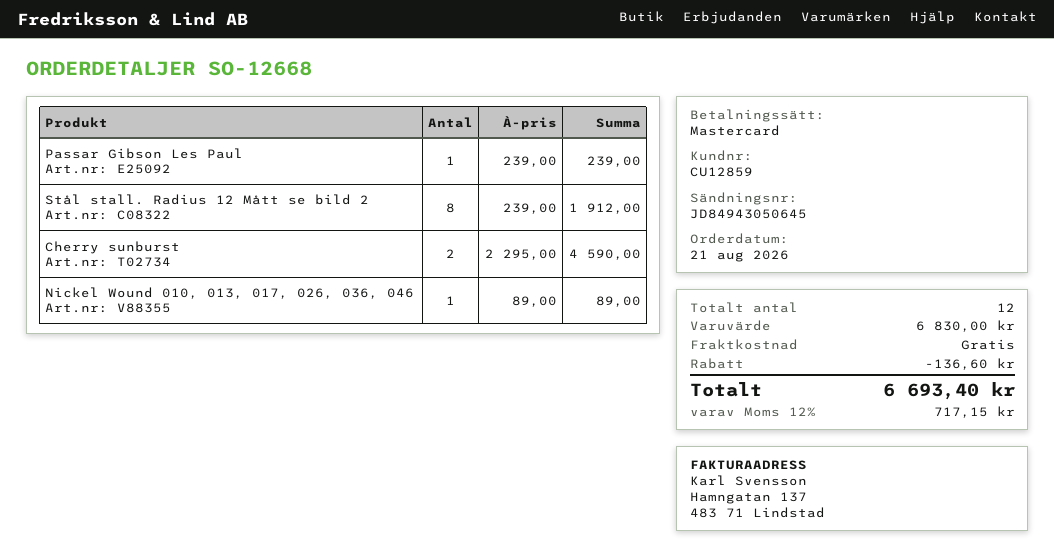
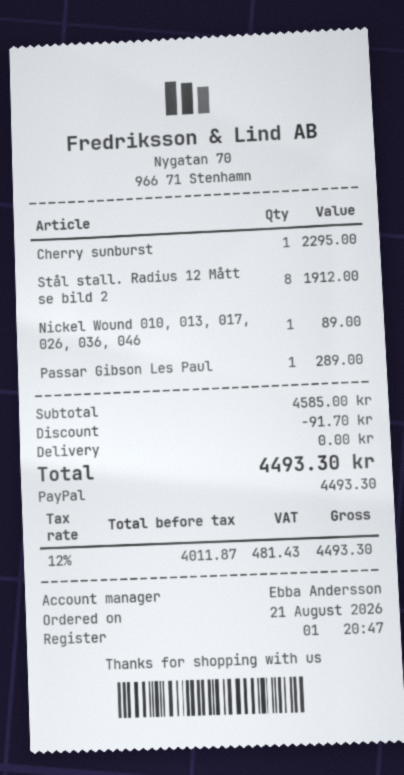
payment method: Mastercard -> PayPal
Passar Gibson Les Paul: 1 for 239.00 -> 1 for 289.00
Cherry sunburst: 2 for 4590.00 -> 1 for 2295.00
subtotal: 6830.00 -> 4585.00
discount: 136.60 -> 91.70
tax: 12% = 717.15 -> 12% = 481.43
total: 6693.40 -> 4493.30

